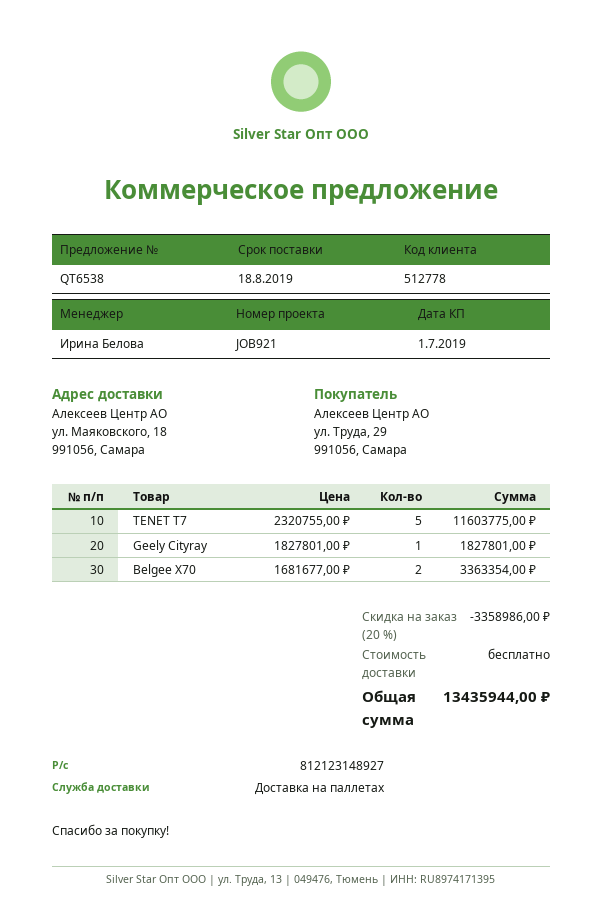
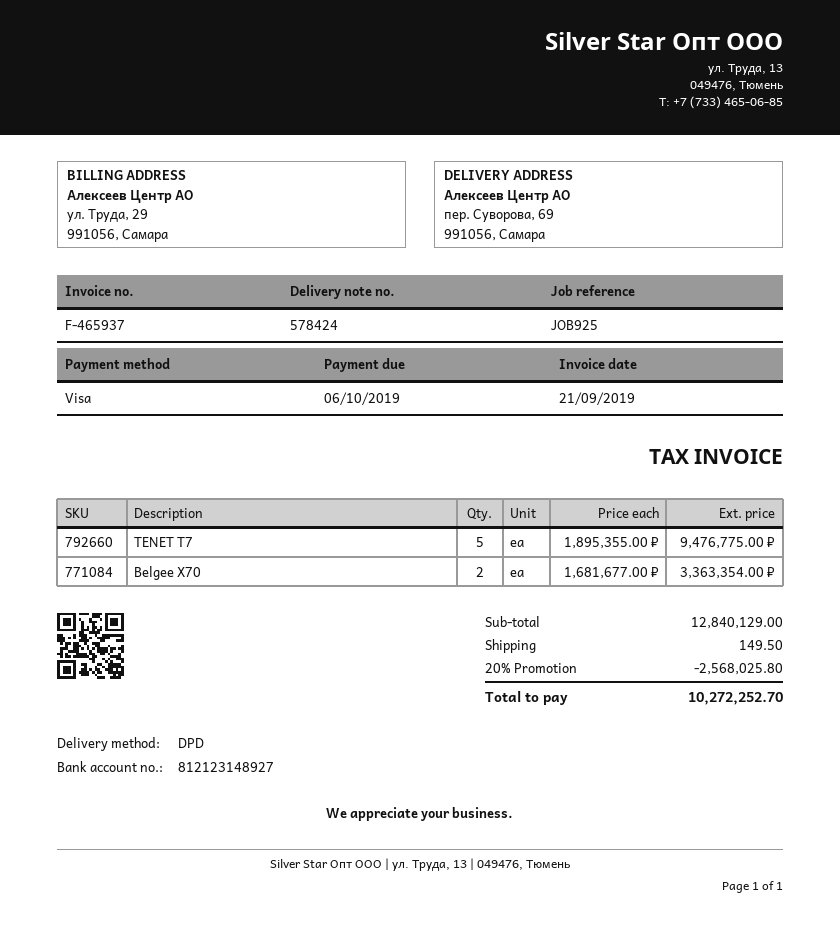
reference: JOB921 -> JOB925
shipping method: pallet freight -> DPD
ship to: ул. Маяковского, 18, 991056, Самара -> пер. Суворова, 69, 991056, Самара
TENET T7: 5 x 2320755.00 = 11603775.00 -> 5 x 1895355.00 = 9476775.00
Geely Cityray: 1 x 1827801.00 = 1827801.00 -> none
discount: 20% = 3358986.00 -> 20% = 2568025.80
shipping: 0.00 -> 149.50
total: 13435944.00 -> 10272252.70

